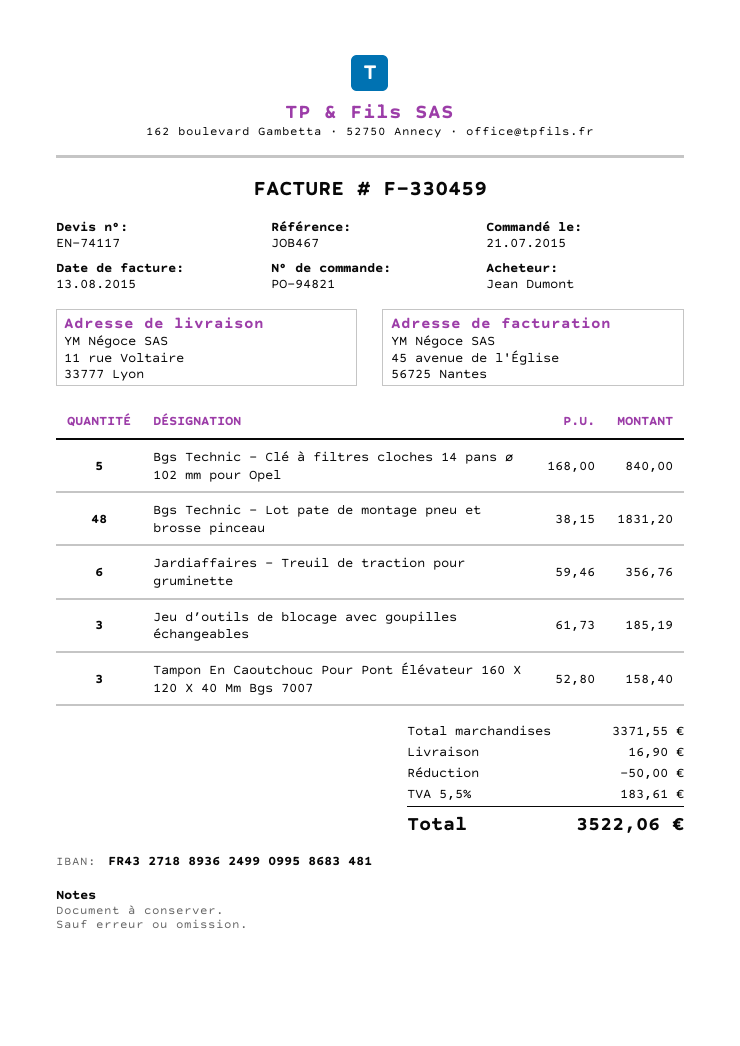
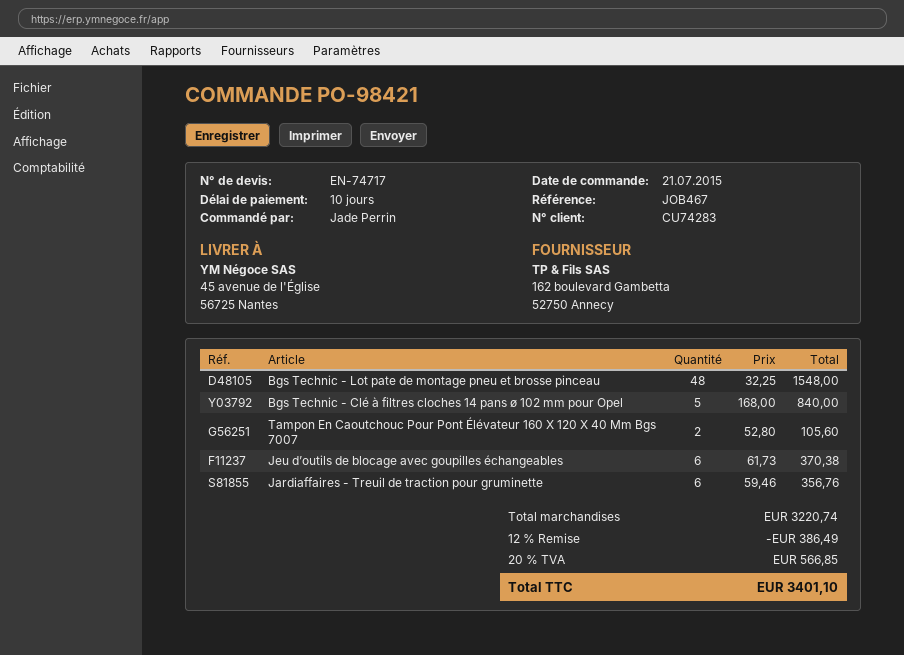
quote number: EN-74117 -> EN-74717
order number: PO-94821 -> PO-98421
ordered by: Jean Dumont -> Jade Perrin
ship to: 11 rue Voltaire, 33777 Lyon -> 45 avenue de l'Église, 56725 Nantes
Bgs Technic - Lot pate de montage pneu et brosse pinceau: 48 x 38.15 = 1831.20 -> 48 x 32.25 = 1548.00
Jeu d’outils de blocage avec goupilles échangeables: 3 x 61.73 = 185.19 -> 6 x 61.73 = 370.38
Tampon En Caoutchouc Pour Pont Élévateur 160 X 120 X 40 Mm Bgs 7007: 3 x 52.80 = 158.40 -> 2 x 52.80 = 105.60
subtotal: 3371.55 -> 3220.74
discount: 50.00 -> 386.49
shipping: 16.90 -> none
tax: 5.5% = 183.61 -> 20% = 566.85
total: 3522.06 -> 3401.10

